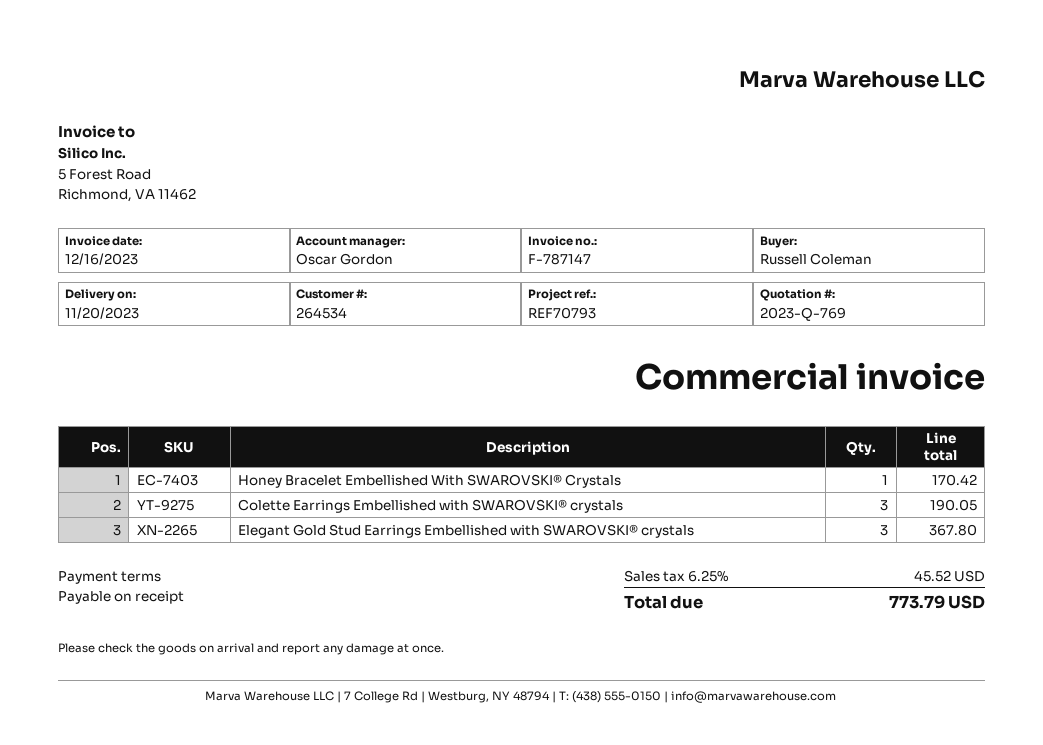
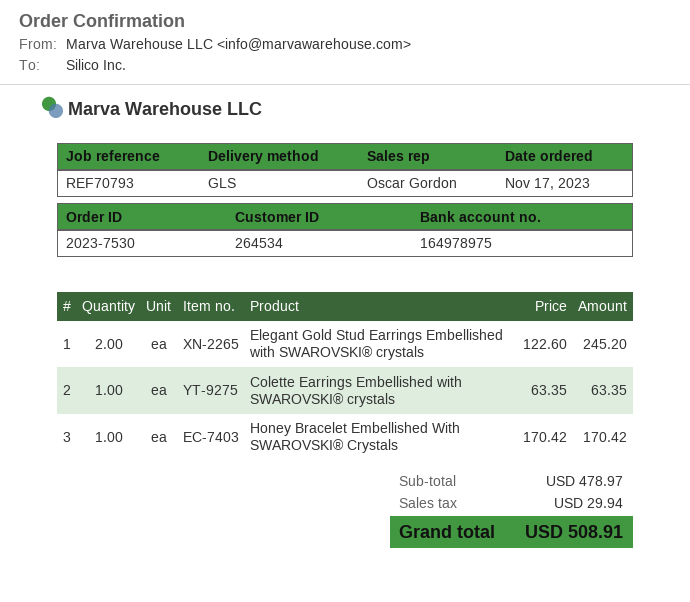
Colette Earrings Embellished with SWAROVSKI® crystals: 3 for 190.05 -> 1 for 63.35
Elegant Gold Stud Earrings Embellished with SWAROVSKI® crystals: 3 for 367.80 -> 2 for 245.20
tax: 45.52 -> 29.94
total: 773.79 -> 508.91

